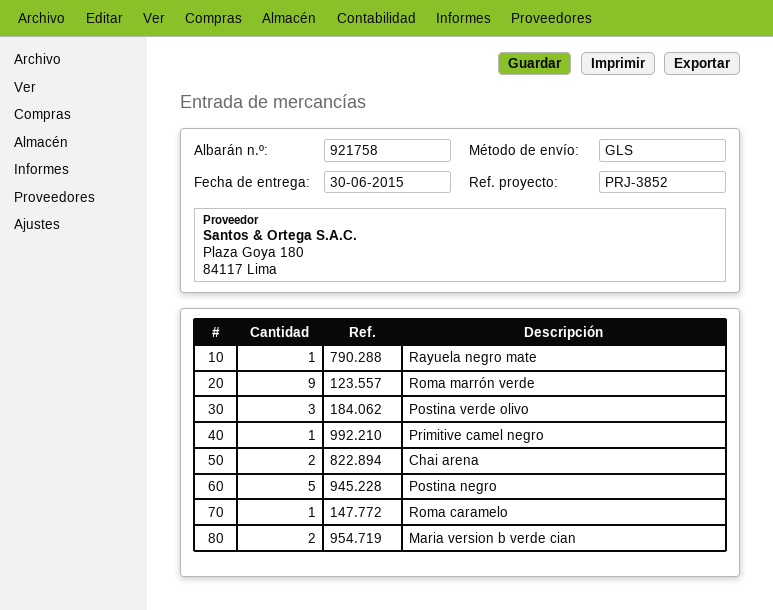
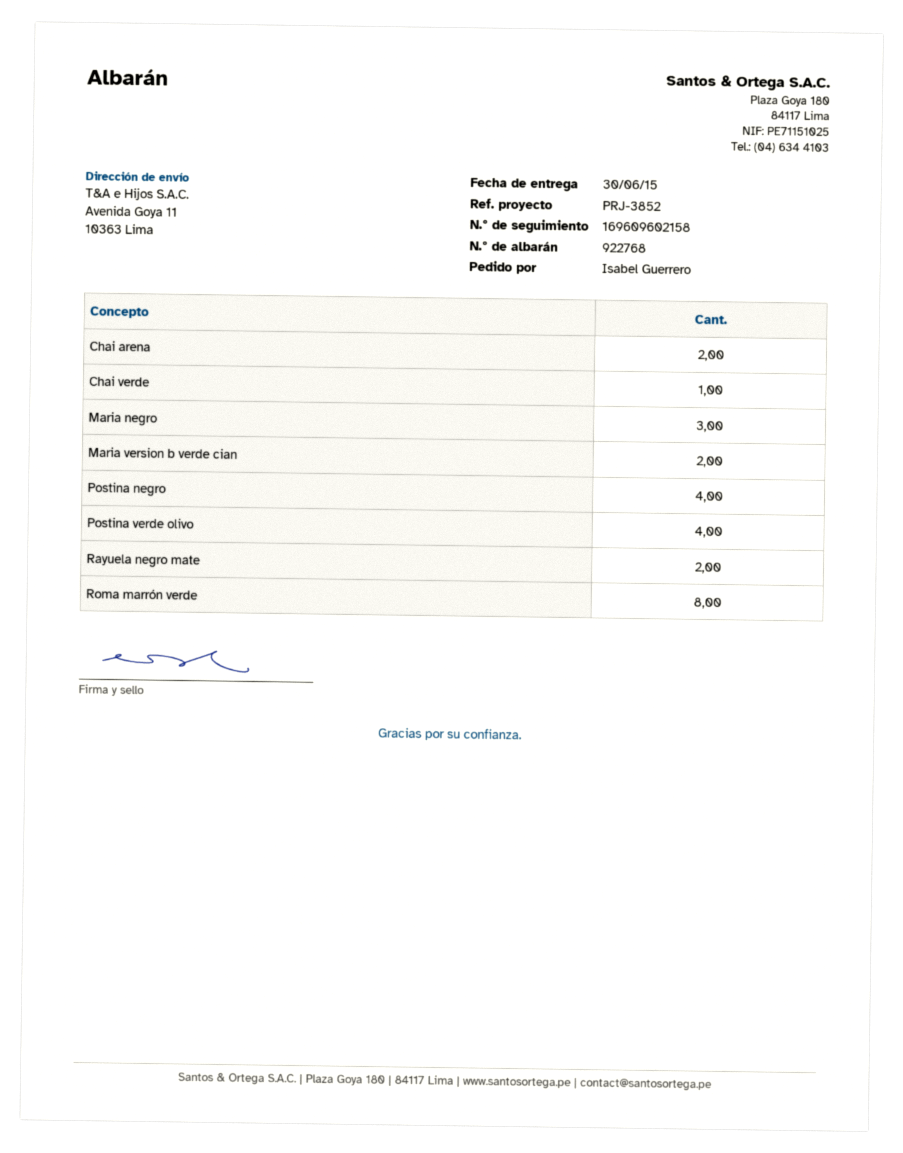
delivery note number: 921758 -> 922768
Rayuela negro mate: 1 -> 2
Roma marrón verde: 9 -> 8
Postina verde olivo: 3 -> 4
Primitive camel negro: 1 -> none
Postina negro: 5 -> 4
Roma caramelo: 1 -> none
Chai verde: none -> 1
Maria negro: none -> 3

